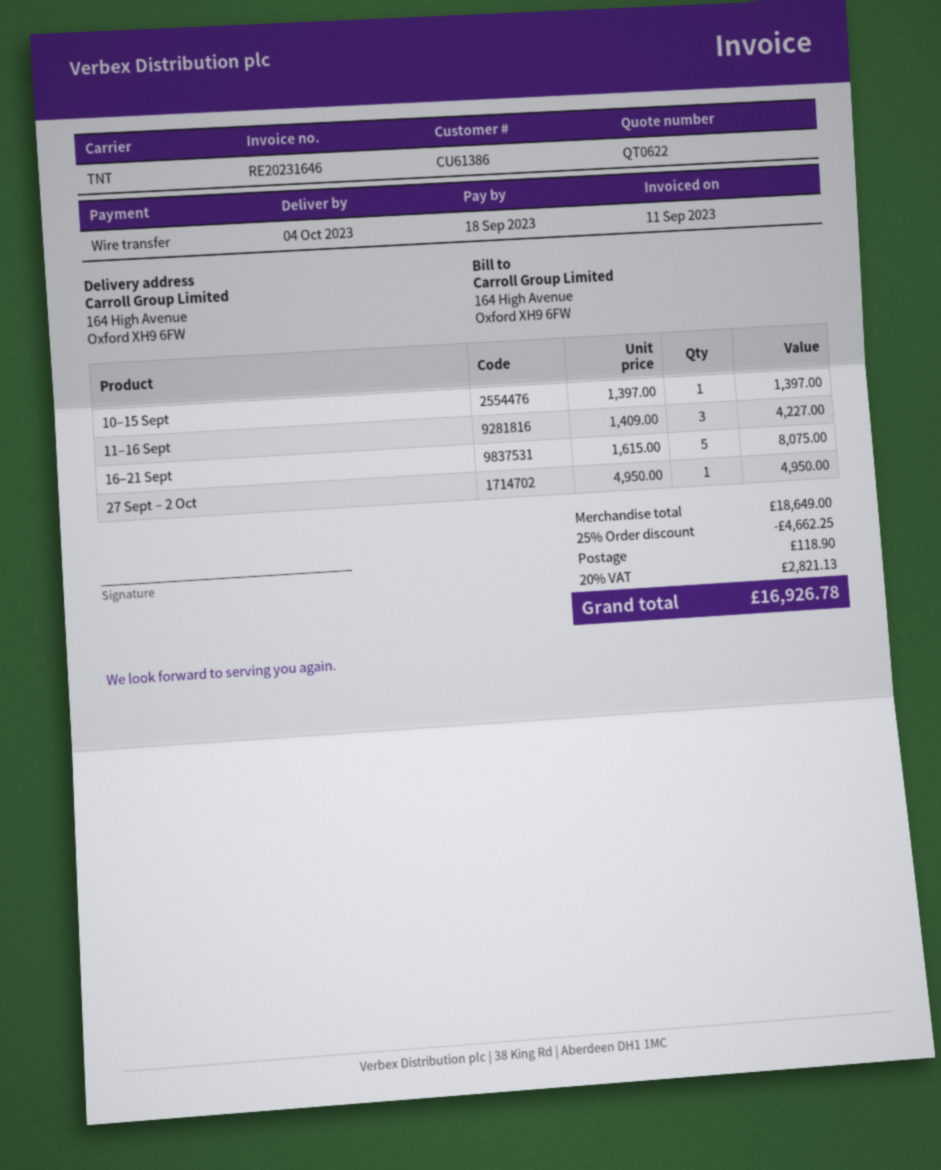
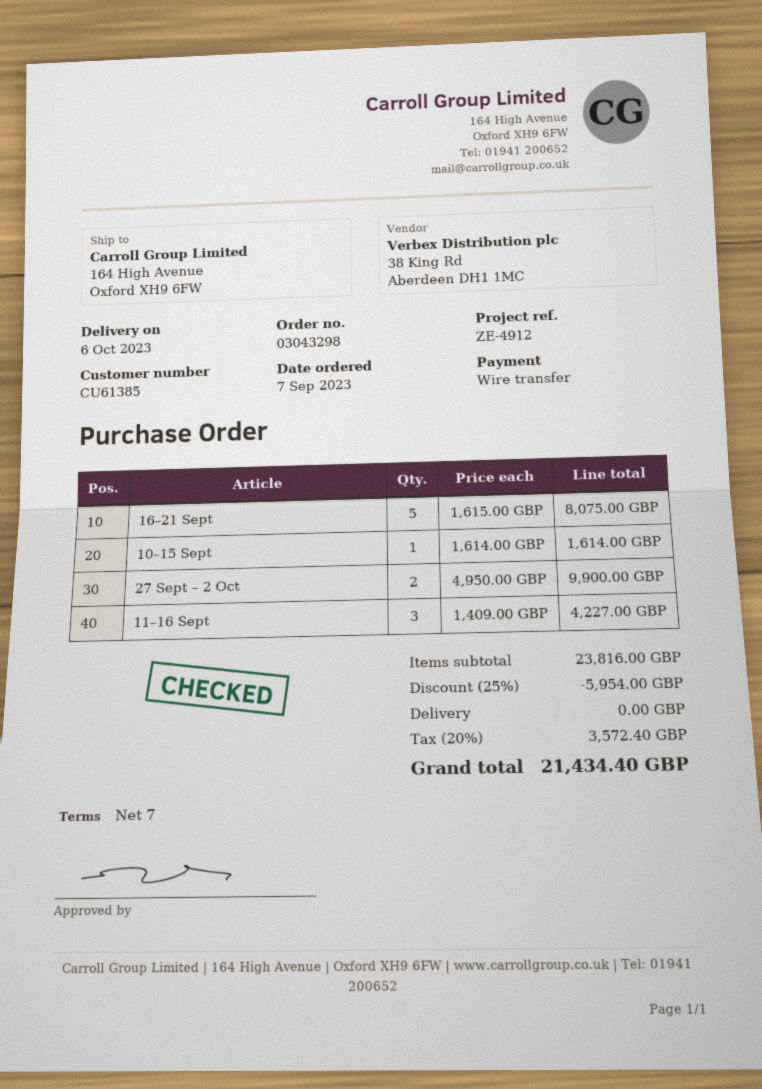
delivery date: 2023-10-04 -> 2023-10-06
customer number: CU61386 -> CU61385
10–15 Sept: 1 x 1397.00 = 1397.00 -> 1 x 1614.00 = 1614.00
27 Sept – 2 Oct: 1 x 4950.00 = 4950.00 -> 2 x 4950.00 = 9900.00
subtotal: 18649.00 -> 23816.00
discount: 25% = 4662.25 -> 25% = 5954.00
shipping: 118.90 -> 0.00
tax: 20% = 2821.13 -> 20% = 3572.40
total: 16926.78 -> 21434.40

